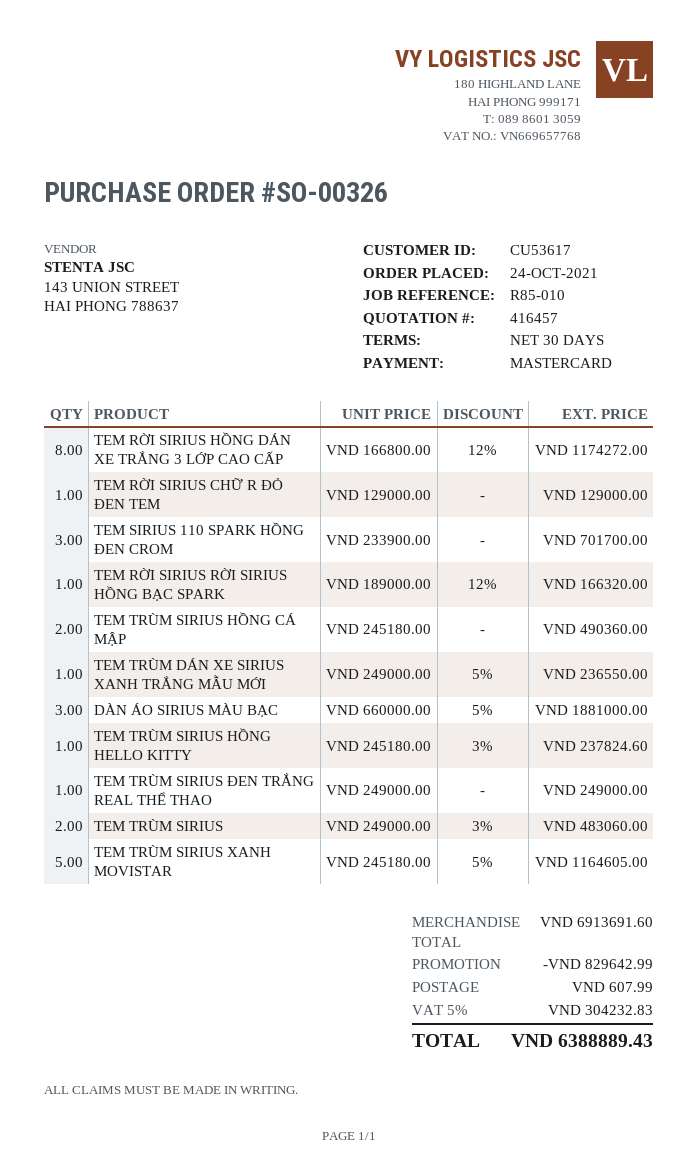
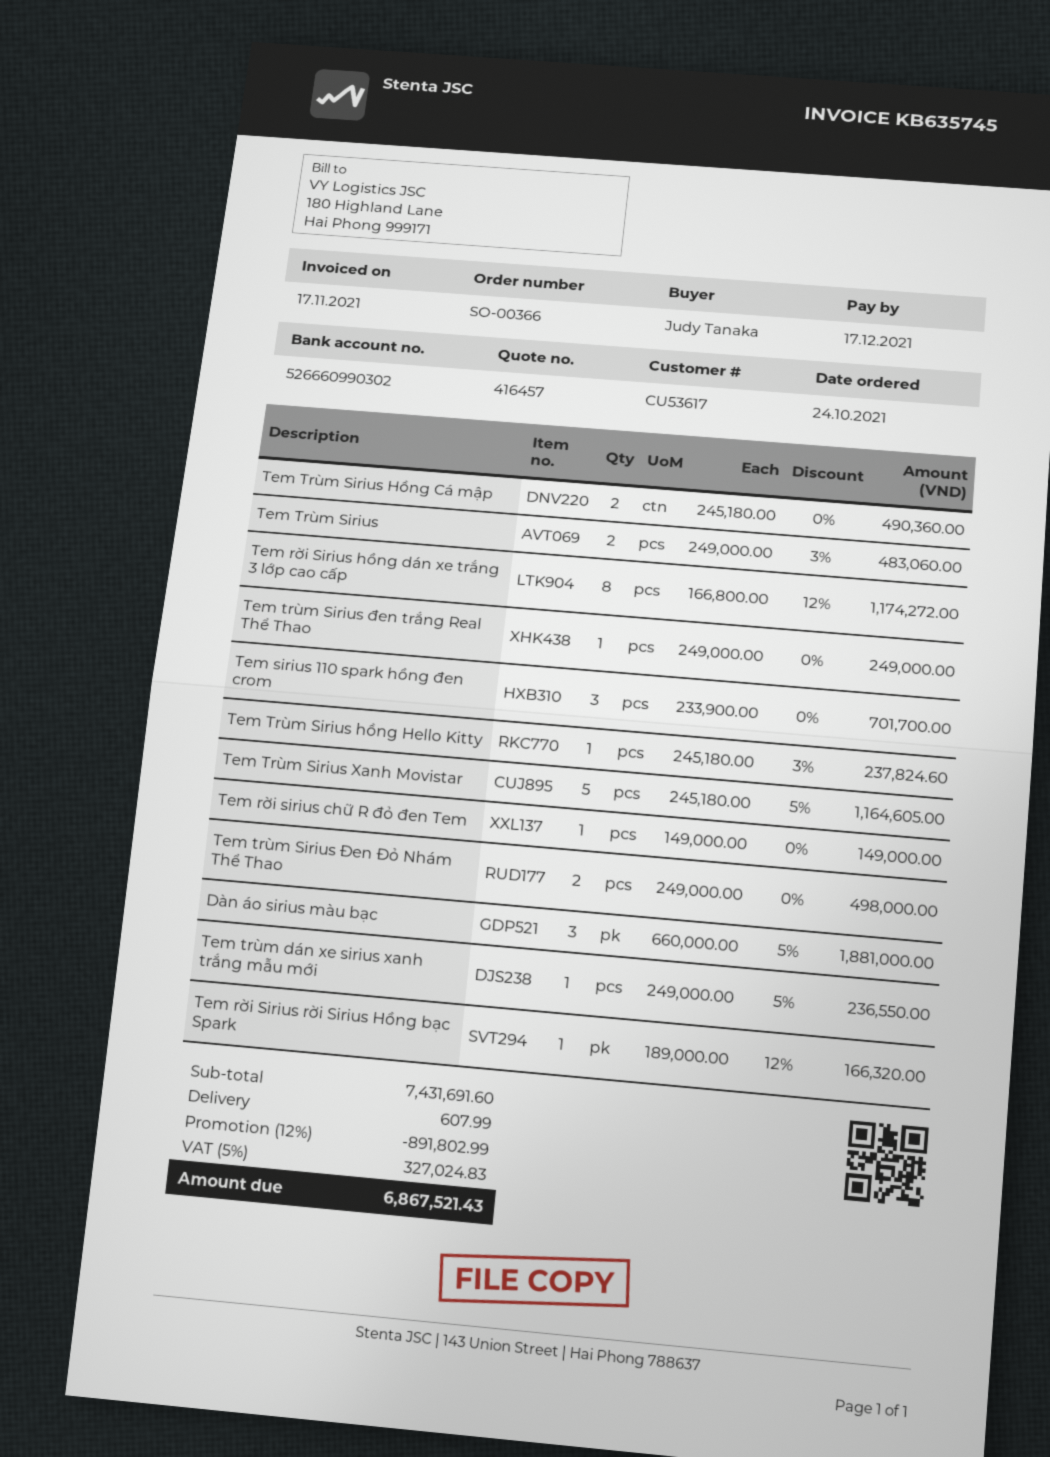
order number: SO-00326 -> SO-00366
TEM RỜI SIRIUS CHỮ R ĐỎ ĐEN TEM: 1 x 129000.00 = 129000.00 -> 1 x 149000.00 = 149000.00
Tem trùm Sirius Đen Đỏ Nhám Thể Thao: none -> 2 x 249000.00 = 498000.00
subtotal: 6913691.60 -> 7431691.60
discount: 829642.99 -> 891802.99
tax: 5% = 304232.83 -> 5% = 327024.83
total: 6388889.43 -> 6867521.43

